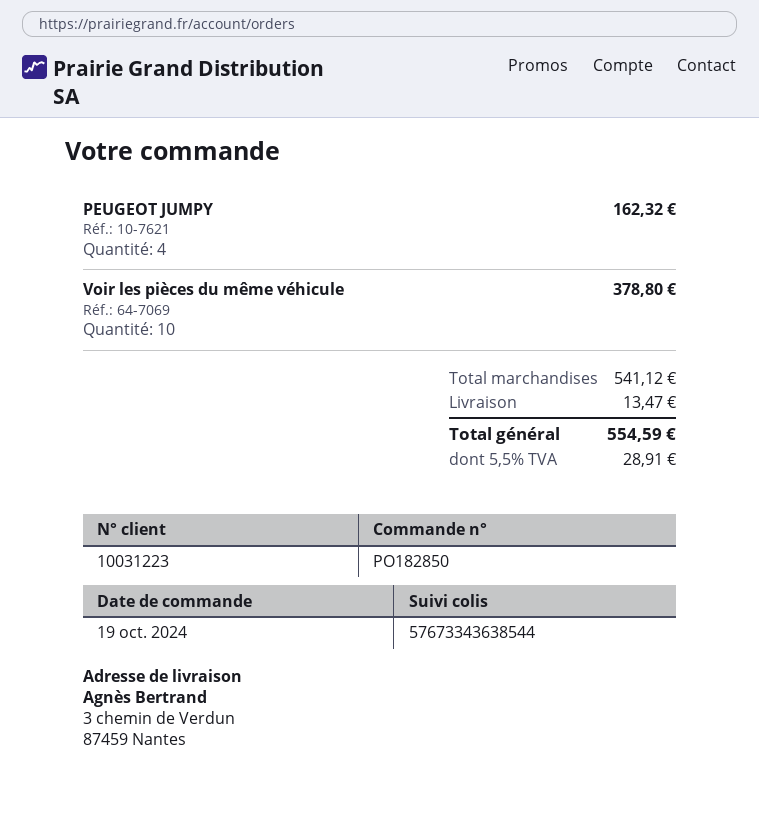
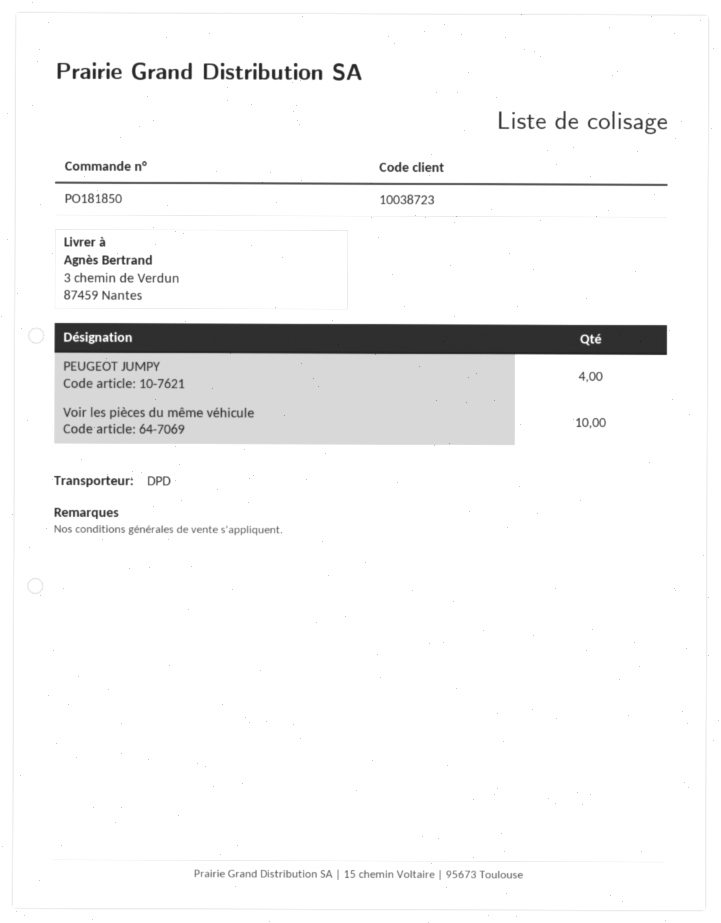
order number: PO182850 -> PO181850
customer number: 10031223 -> 10038723

